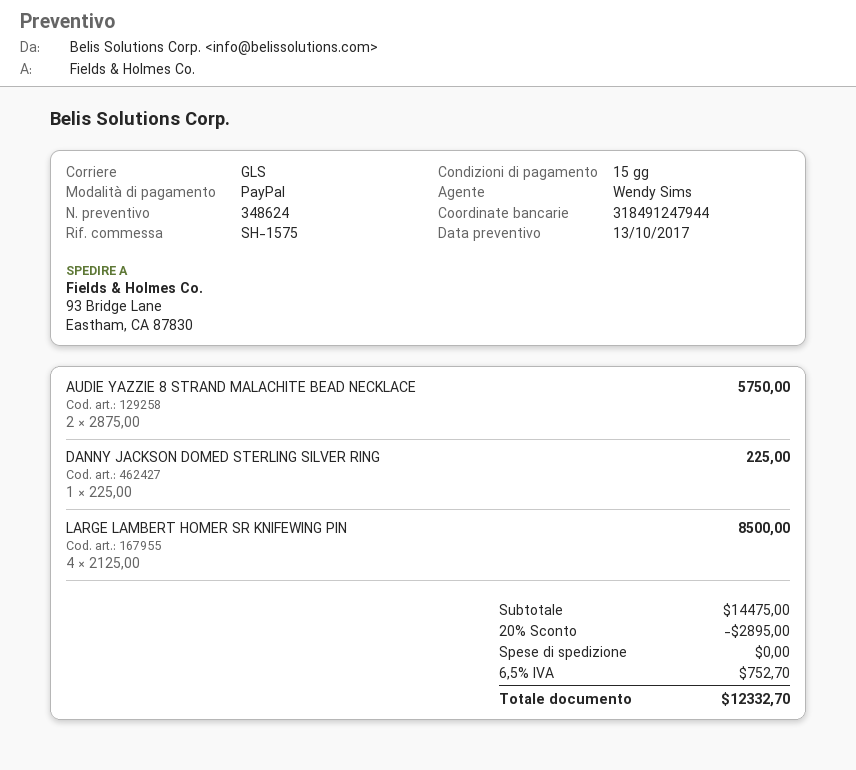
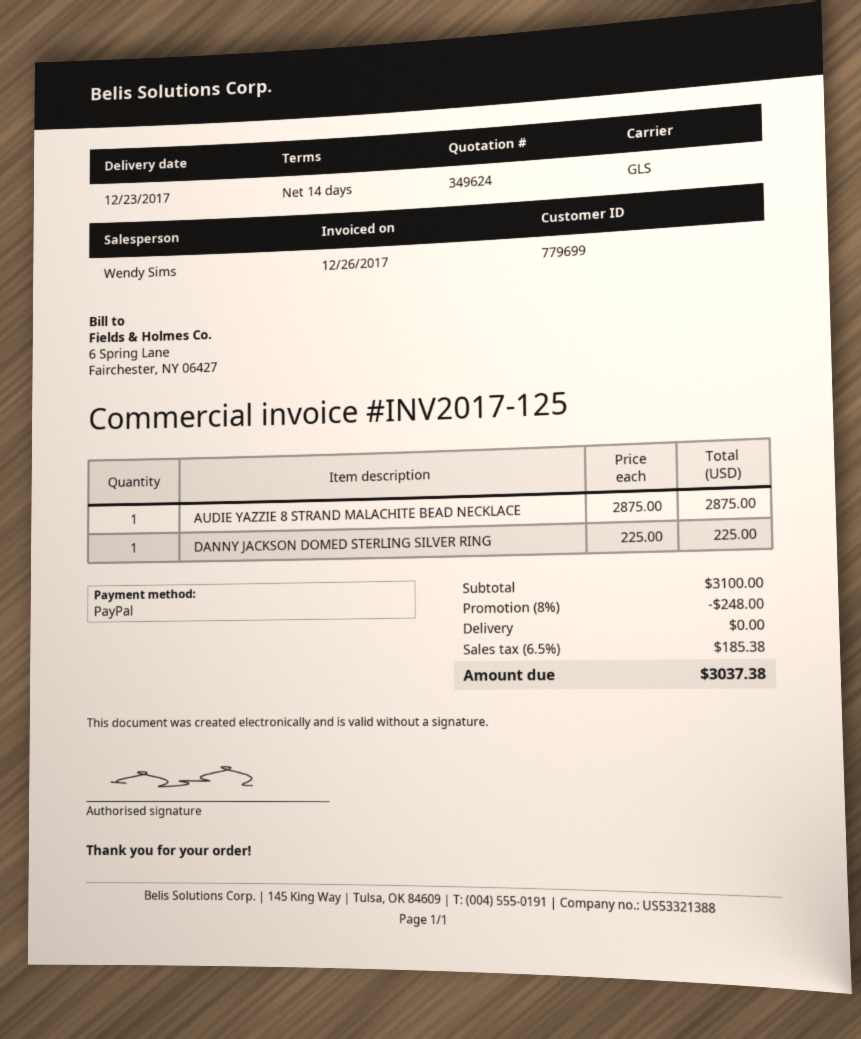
quote number: 348624 -> 349624
payment terms: 15 days -> 14 days
AUDIE YAZZIE 8 STRAND MALACHITE BEAD NECKLACE: 2 x 2875.00 = 5750.00 -> 1 x 2875.00 = 2875.00
LARGE LAMBERT HOMER SR KNIFEWING PIN: 4 x 2125.00 = 8500.00 -> none
subtotal: 14475.00 -> 3100.00
discount: 20% = 2895.00 -> 8% = 248.00
tax: 6.5% = 752.70 -> 6.5% = 185.38
total: 12332.70 -> 3037.38

